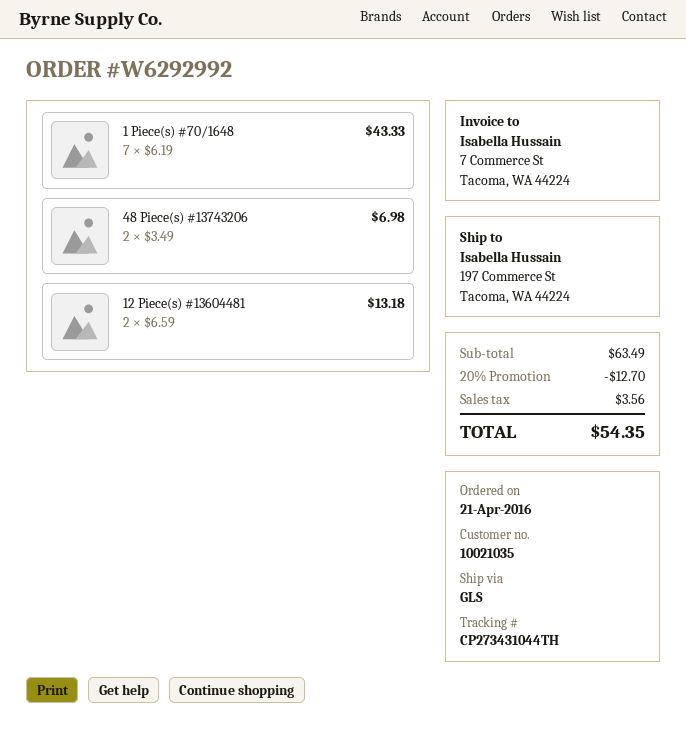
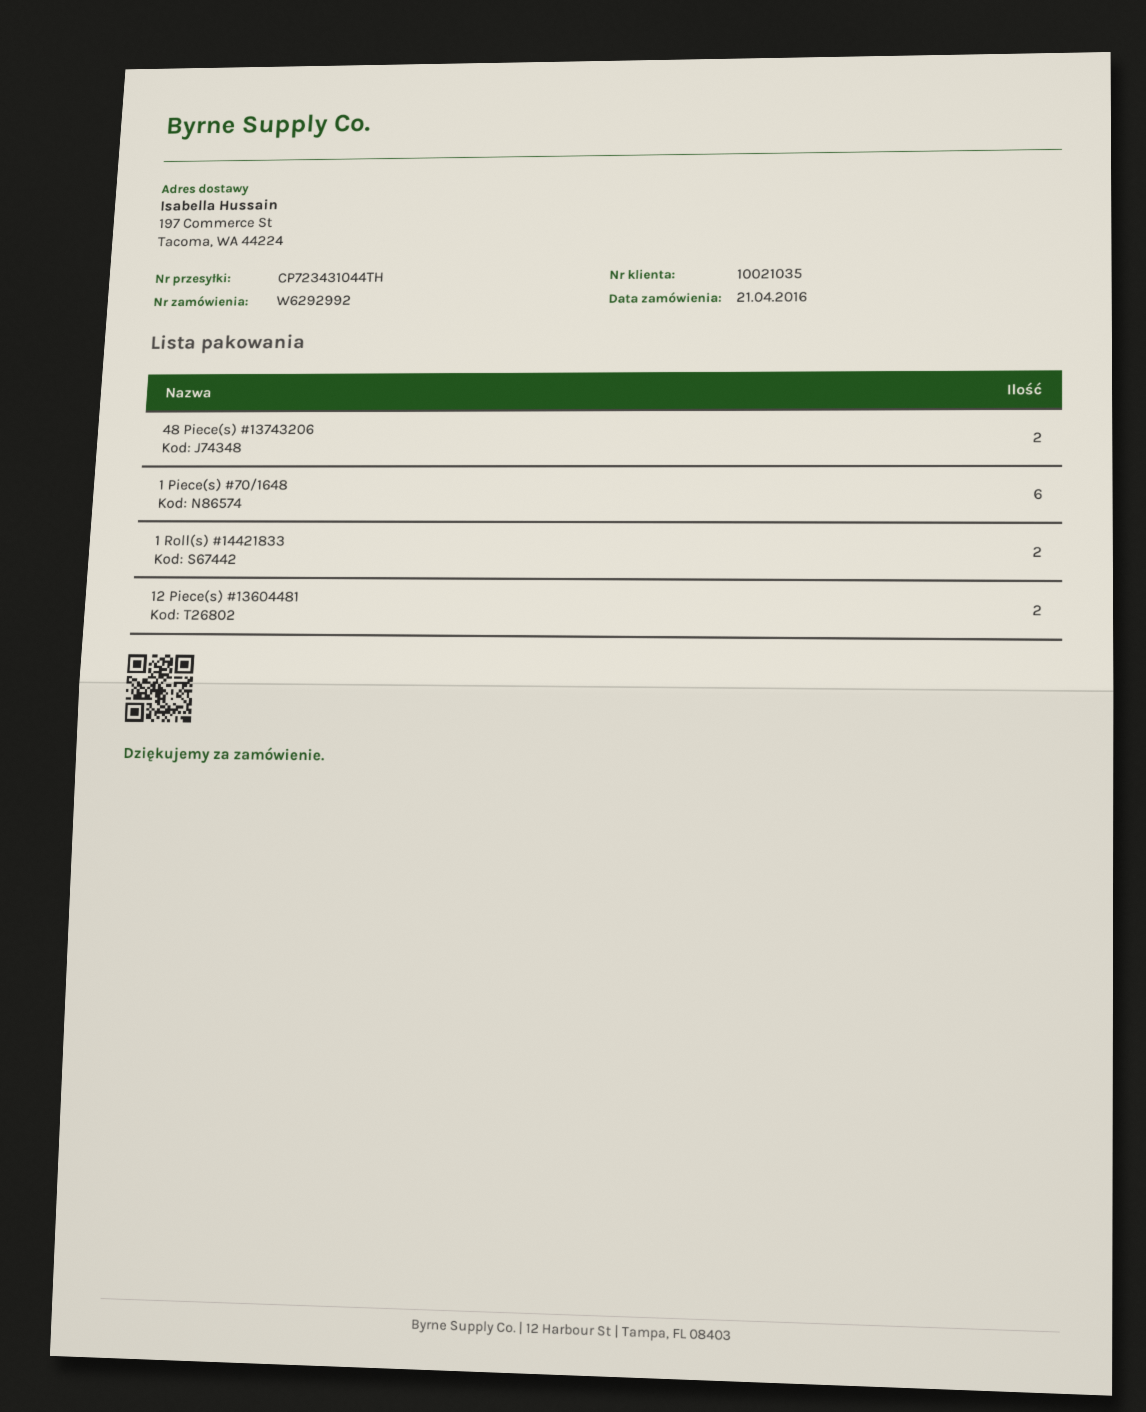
tracking number: CP273431044TH -> CP723431044TH
1 Piece(s) #70/1648: 7 -> 6
1 Roll(s) #14421833: none -> 2

